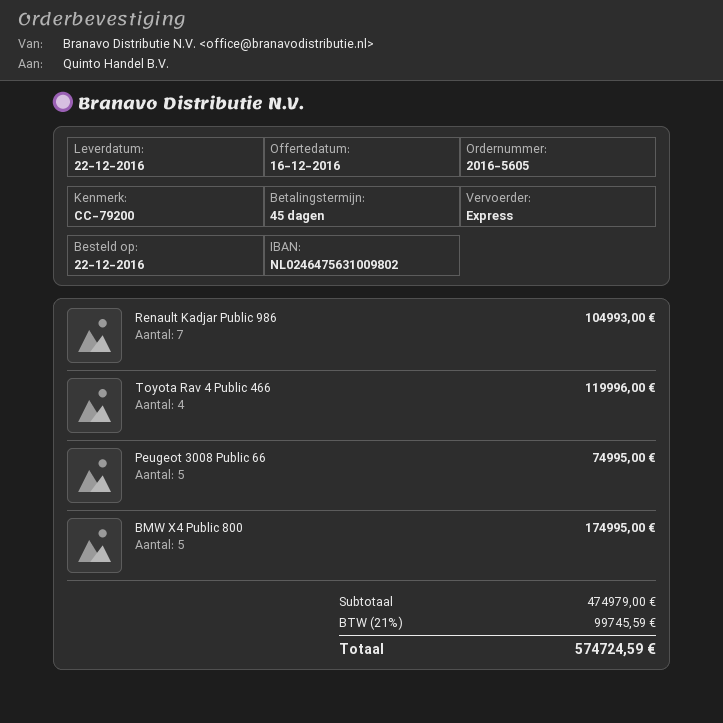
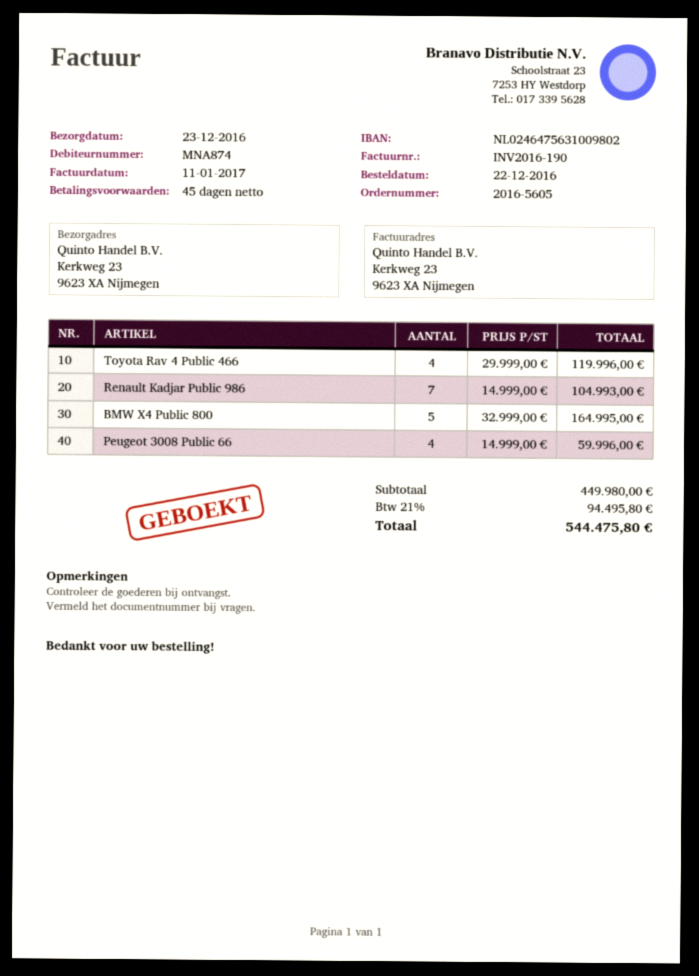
delivery date: 2016-12-22 -> 2016-12-23
Peugeot 3008 Public 66: 5 for 74995.00 -> 4 for 59996.00
BMW X4 Public 800: 5 for 174995.00 -> 5 for 164995.00
subtotal: 474979.00 -> 449980.00
tax: 21% = 99745.59 -> 21% = 94495.80
total: 574724.59 -> 544475.80

